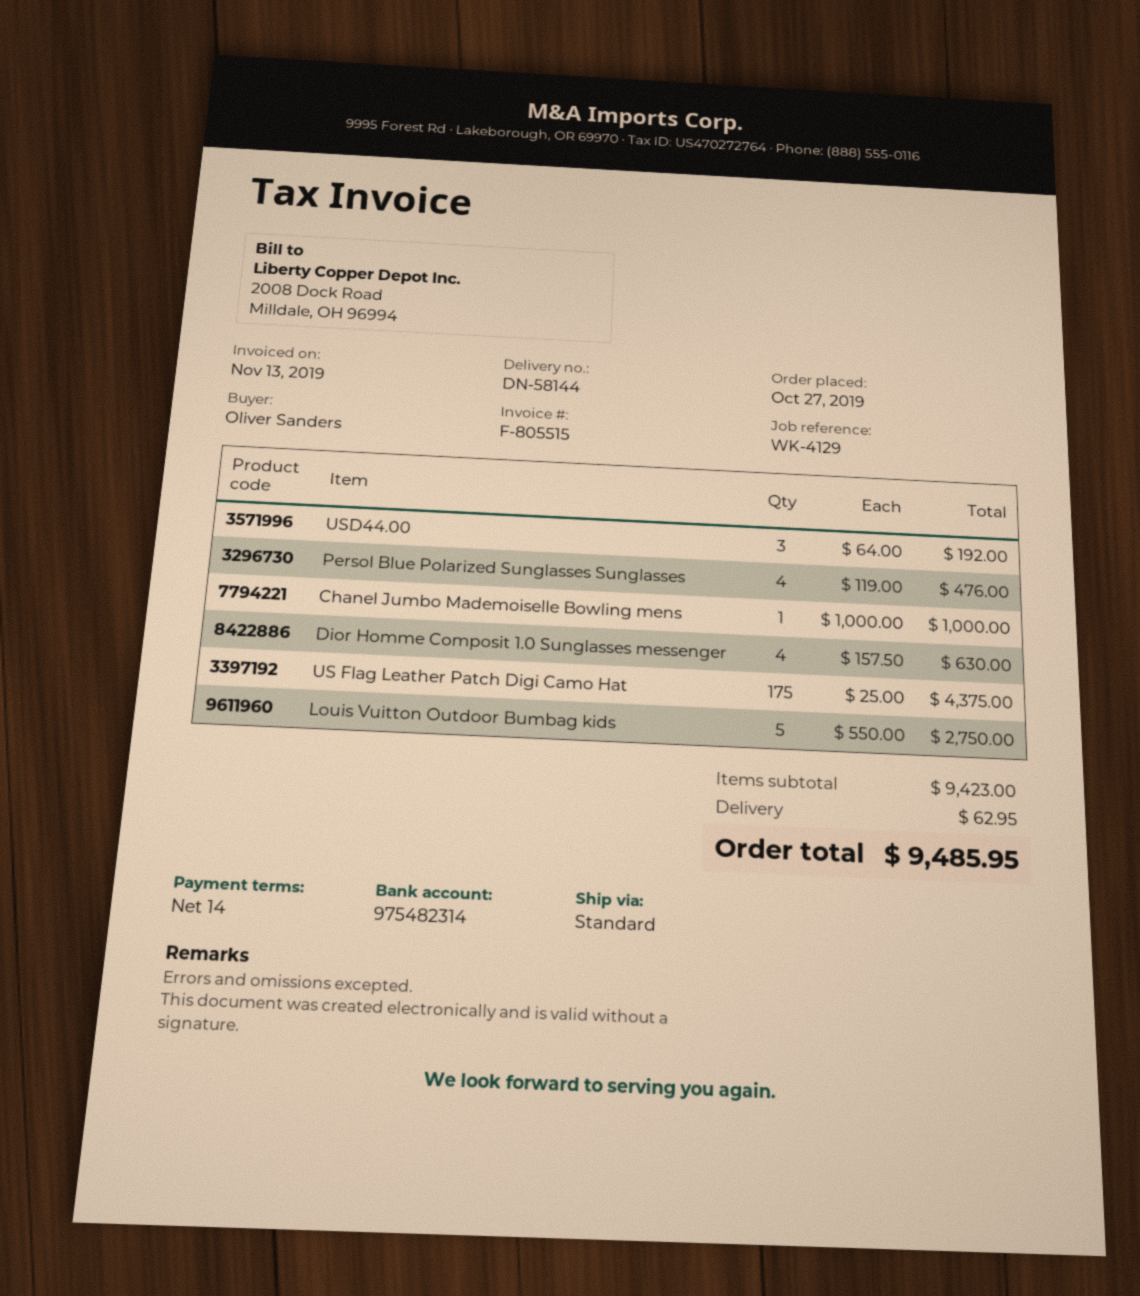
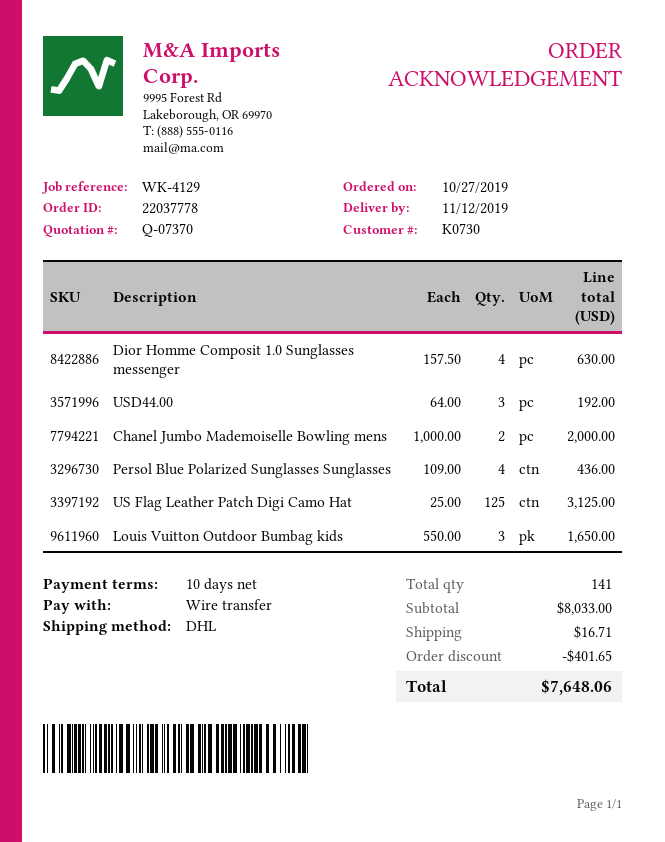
payment terms: 14 days -> 10 days
shipping method: standard -> DHL
Persol Blue Polarized Sunglasses Sunglasses: 4 x 119.00 = 476.00 -> 4 x 109.00 = 436.00
Chanel Jumbo Mademoiselle Bowling mens: 1 x 1000.00 = 1000.00 -> 2 x 1000.00 = 2000.00
US Flag Leather Patch Digi Camo Hat: 175 x 25.00 = 4375.00 -> 125 x 25.00 = 3125.00
Louis Vuitton Outdoor Bumbag kids: 5 x 550.00 = 2750.00 -> 3 x 550.00 = 1650.00
subtotal: 9423.00 -> 8033.00
discount: none -> 401.65
shipping: 62.95 -> 16.71
total: 9485.95 -> 7648.06

